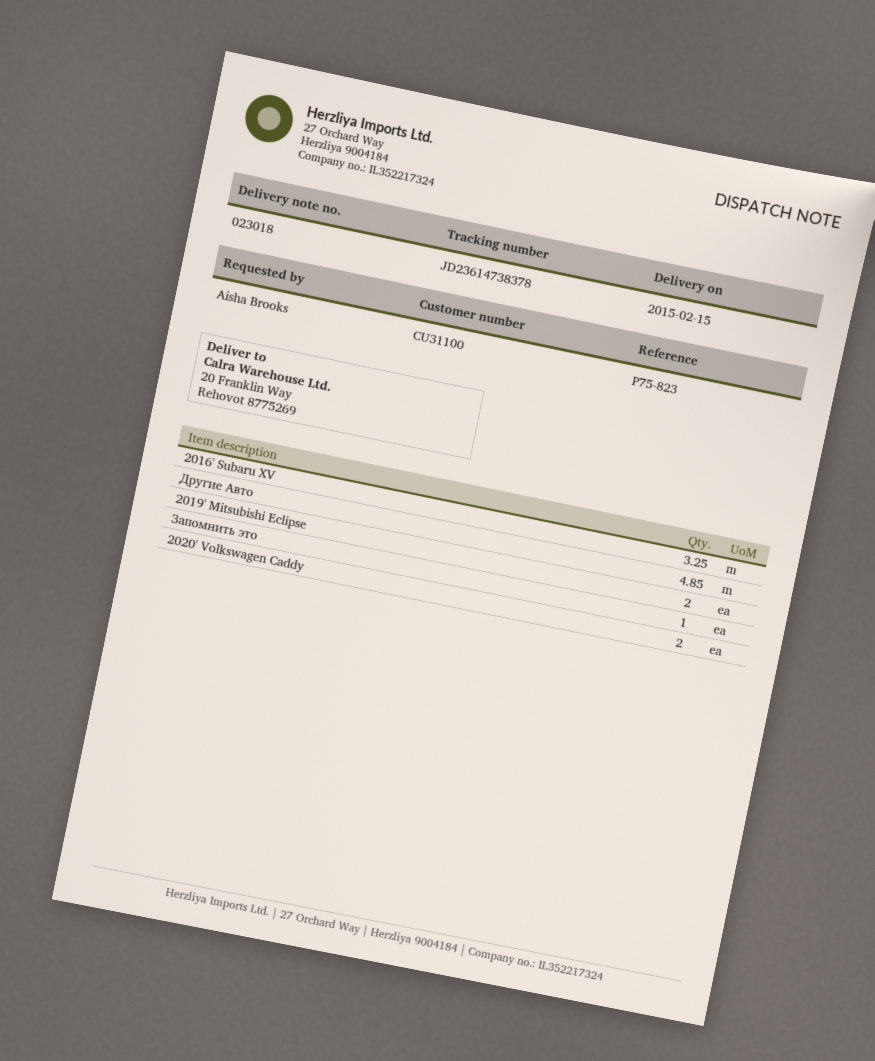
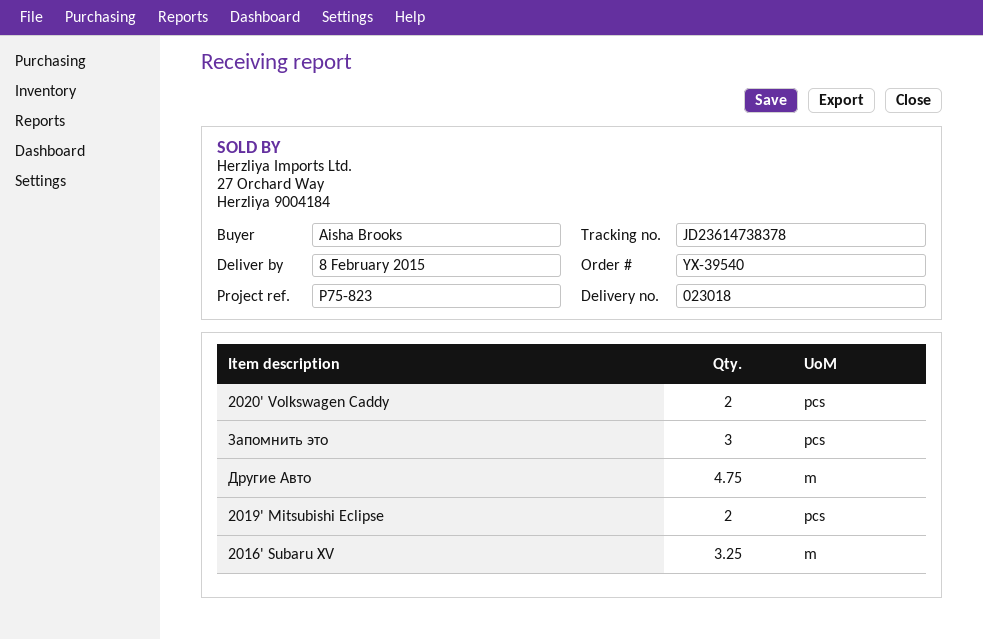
delivery date: 2015-02-15 -> 2015-02-08
Другие Авто: 4.85 -> 4.75
Запомнить это: 1 -> 3

